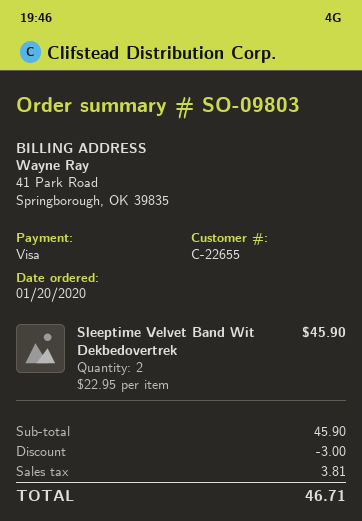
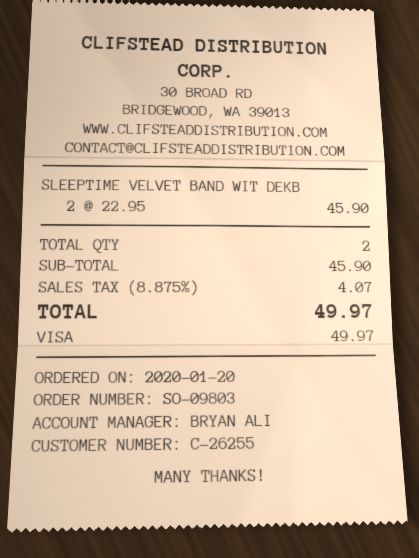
customer number: C-22655 -> C-26255
discount: 3.00 -> none
tax: 3.81 -> 4.07
total: 46.71 -> 49.97

